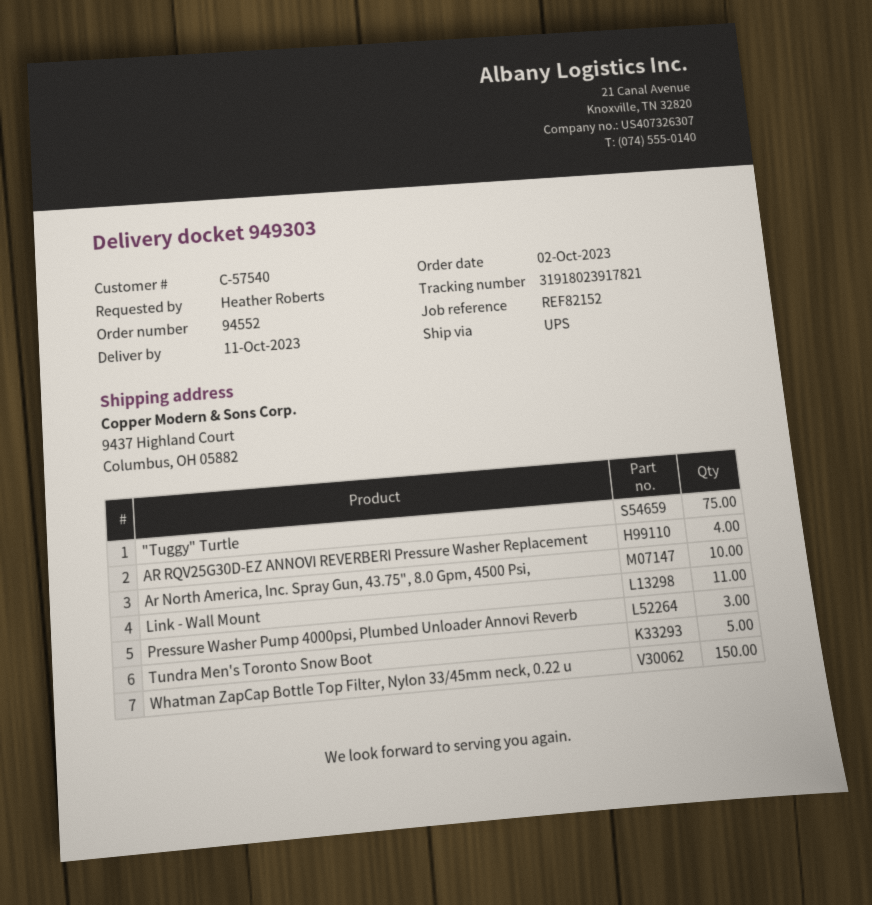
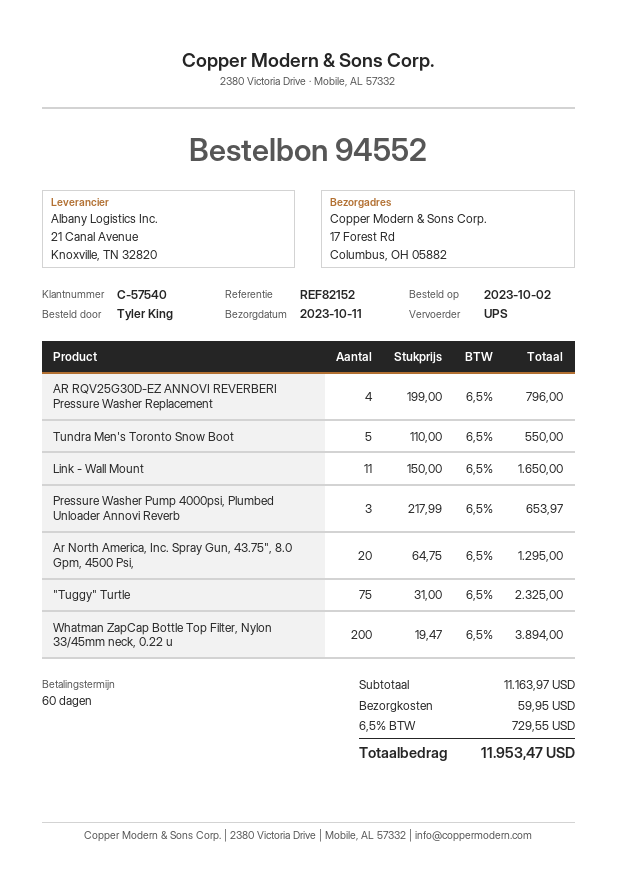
ordered by: Heather Roberts -> Tyler King
ship to: 9437 Highland Court, Columbus, OH 05882 -> 17 Forest Rd, Columbus, OH 05882
Ar North America, Inc. Spray Gun, 43.75", 8.0 Gpm, 4500 Psi,: 10 -> 20
Whatman ZapCap Bottle Top Filter, Nylon 33/45mm neck, 0.22 u: 150 -> 200

